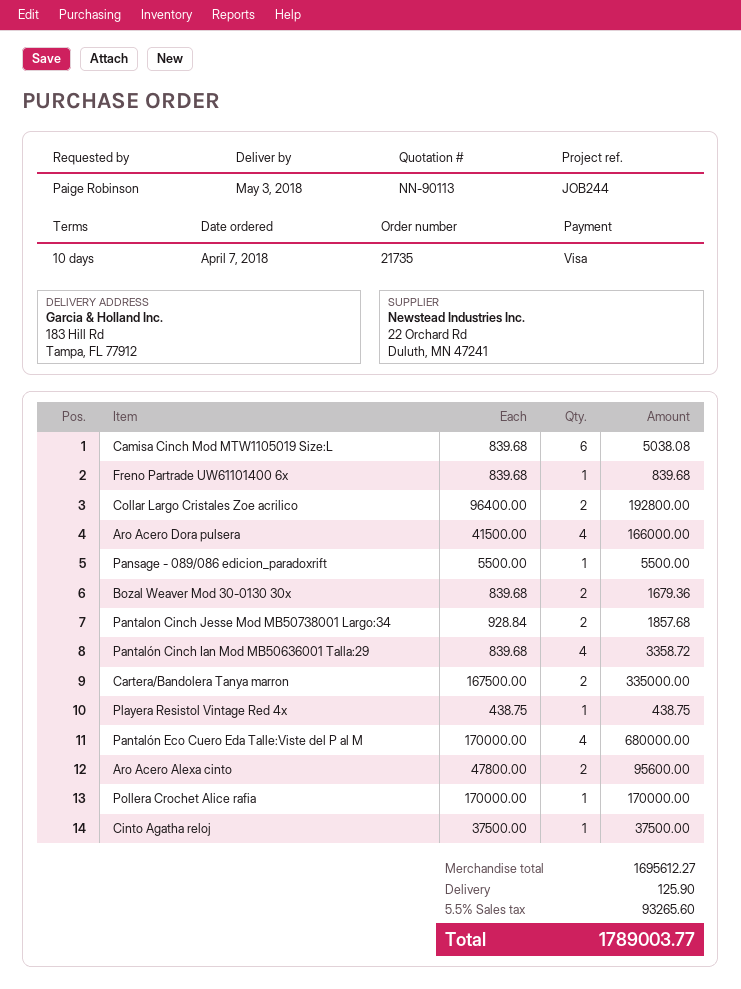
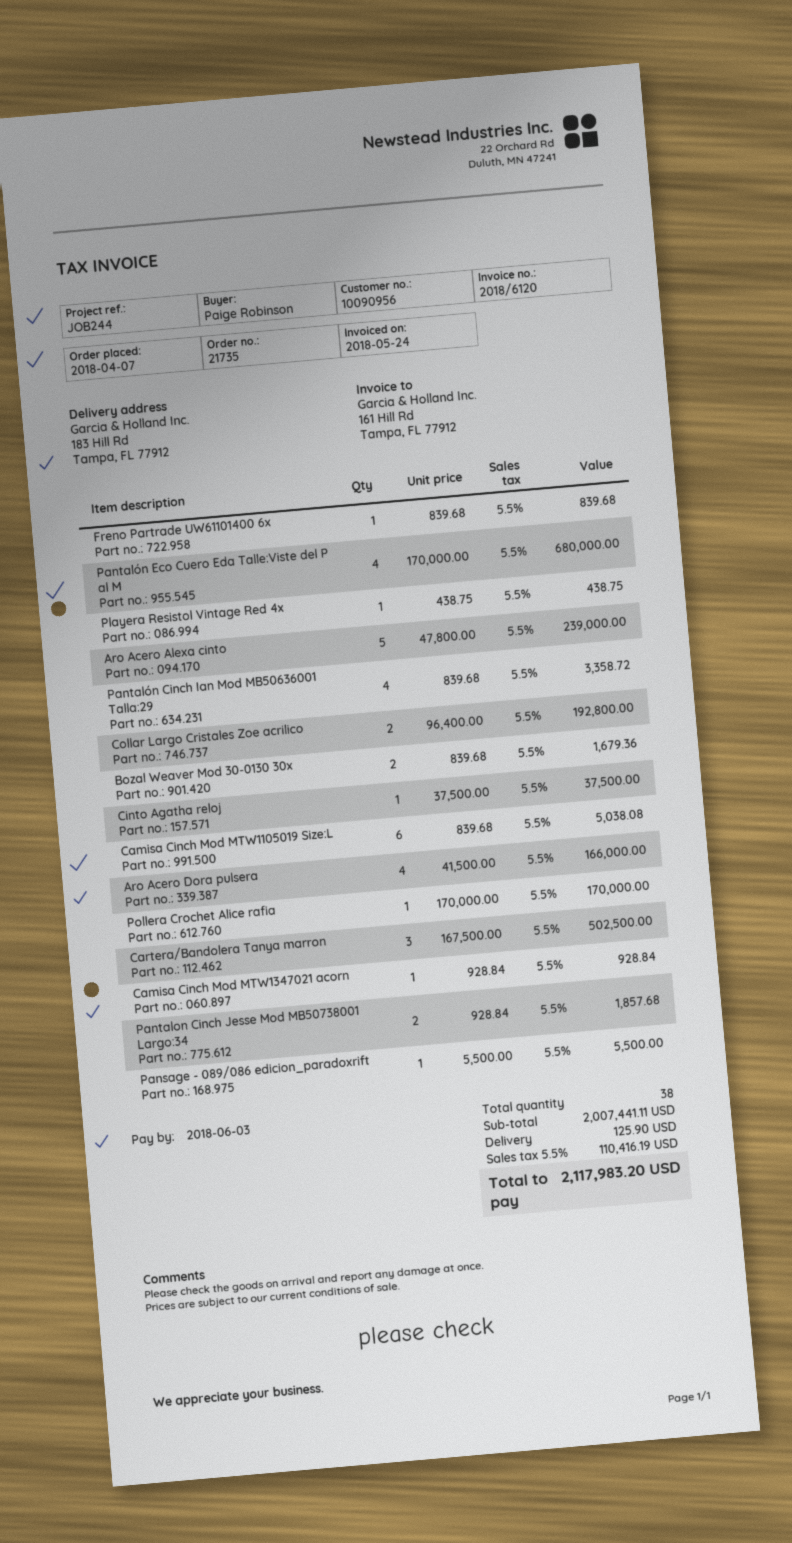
Cartera/Bandolera Tanya marron: 2 x 167500.00 = 335000.00 -> 3 x 167500.00 = 502500.00
Aro Acero Alexa cinto: 2 x 47800.00 = 95600.00 -> 5 x 47800.00 = 239000.00
Camisa Cinch Mod MTW1347021 acorn: none -> 1 x 928.84 = 928.84
subtotal: 1695612.27 -> 2007441.11
tax: 5.5% = 93265.60 -> 5.5% = 110416.19
total: 1789003.77 -> 2117983.20

